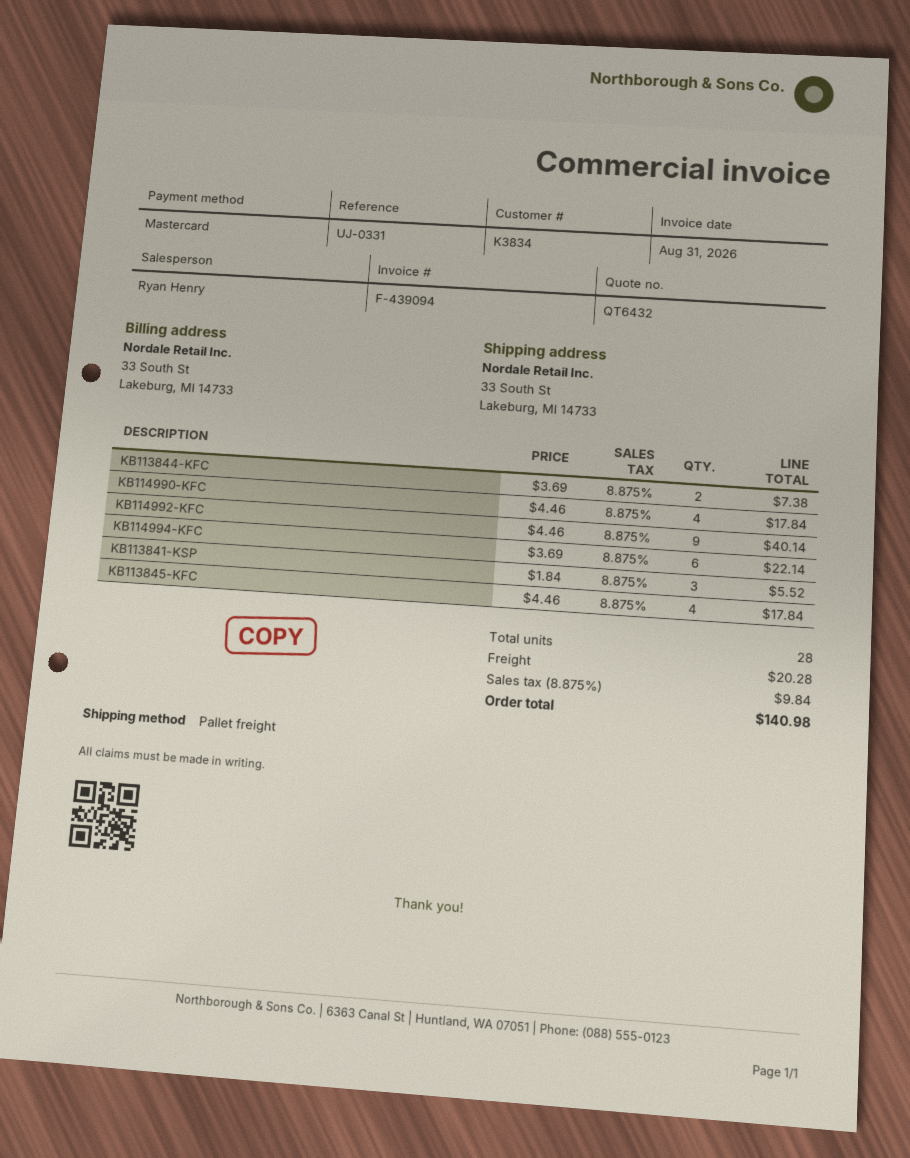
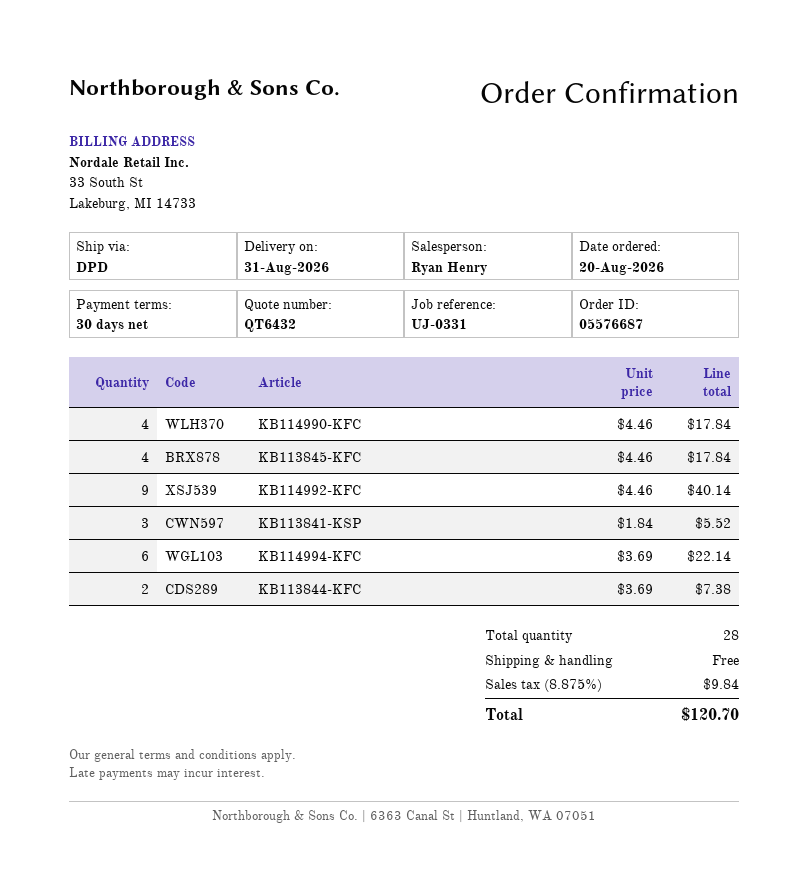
shipping method: pallet freight -> DPD
shipping: 20.28 -> 0.00
total: 140.98 -> 120.70

